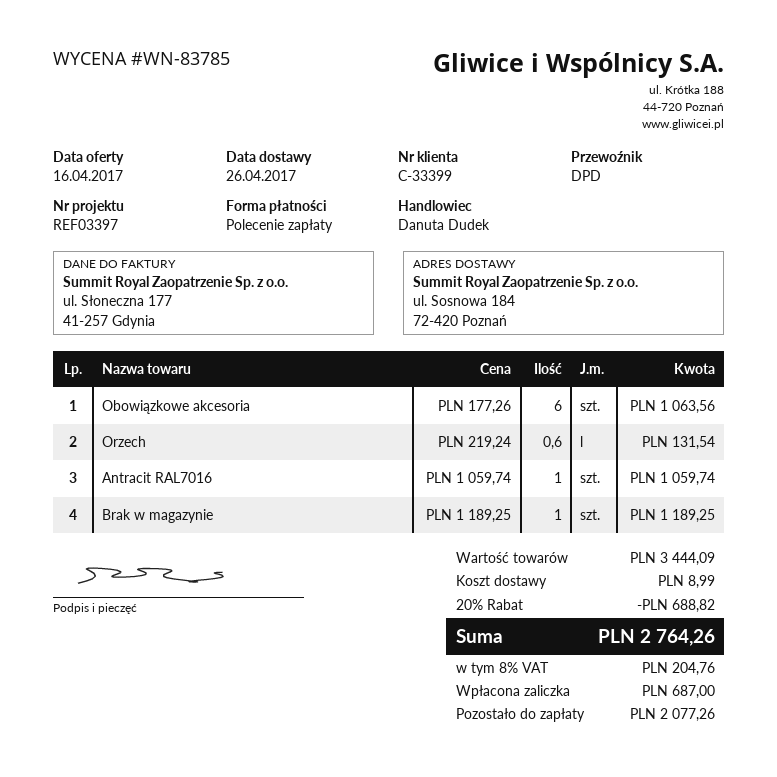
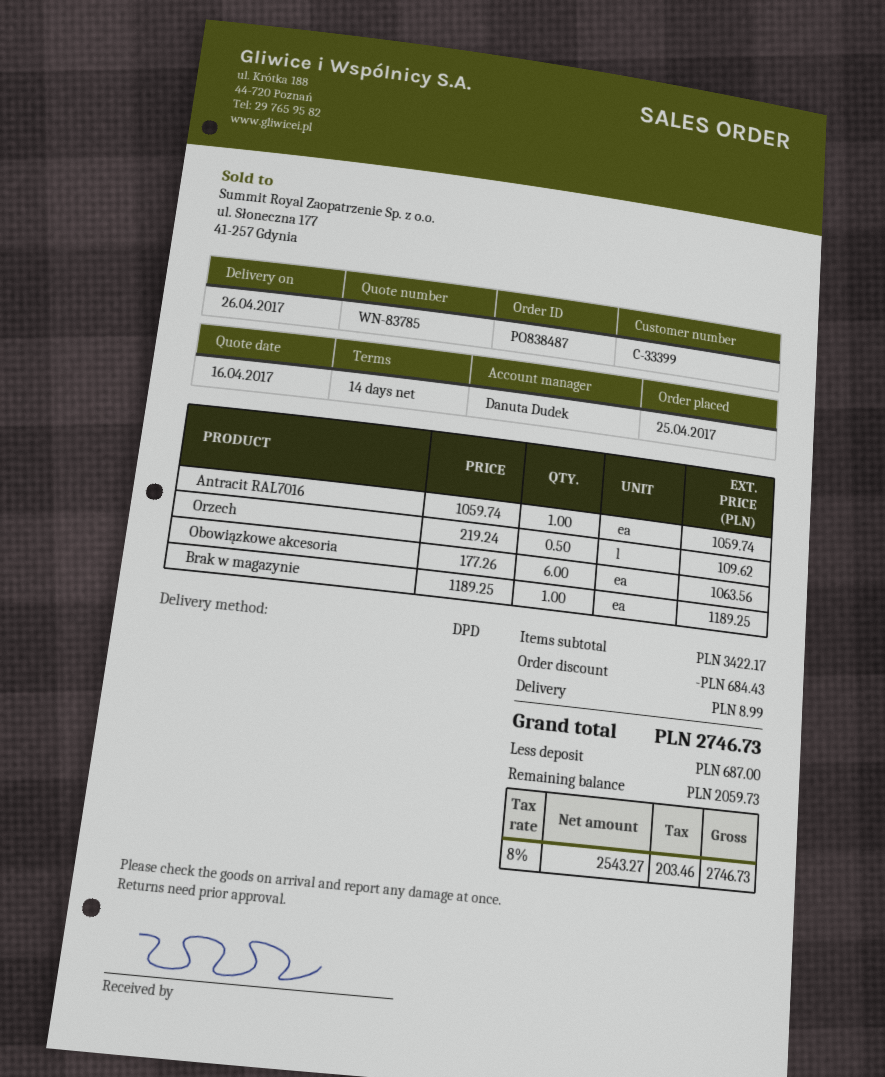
Orzech: 0.6 x 219.24 = 131.54 -> 0.5 x 219.24 = 109.62
subtotal: 3444.09 -> 3422.17
discount: 688.82 -> 684.43
tax: 8% = 204.76 -> 8% = 203.46
total: 2764.26 -> 2746.73
balance: 2077.26 -> 2059.73

